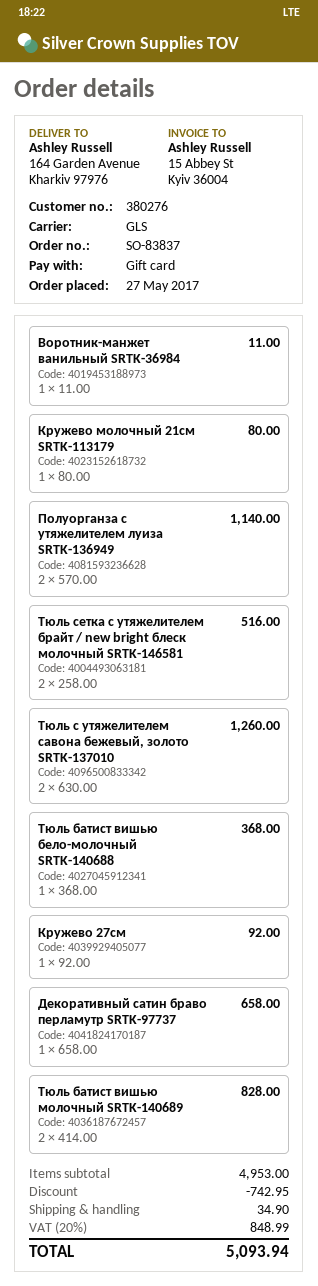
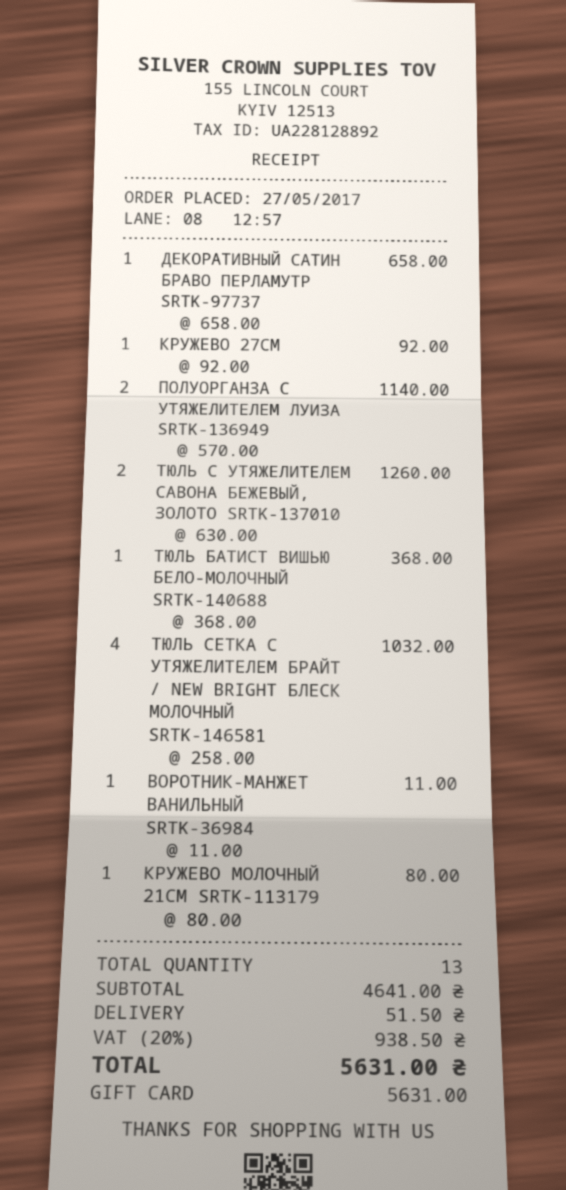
Тюль сетка с утяжелителем брайт / new bright блеск молочный SRTK-146581: 2 x 258.00 = 516.00 -> 4 x 258.00 = 1032.00
Тюль батист вишью молочный SRTK-140689: 2 x 414.00 = 828.00 -> none
subtotal: 4953.00 -> 4641.00
discount: 742.95 -> none
shipping: 34.90 -> 51.50
tax: 20% = 848.99 -> 20% = 938.50
total: 5093.94 -> 5631.00

